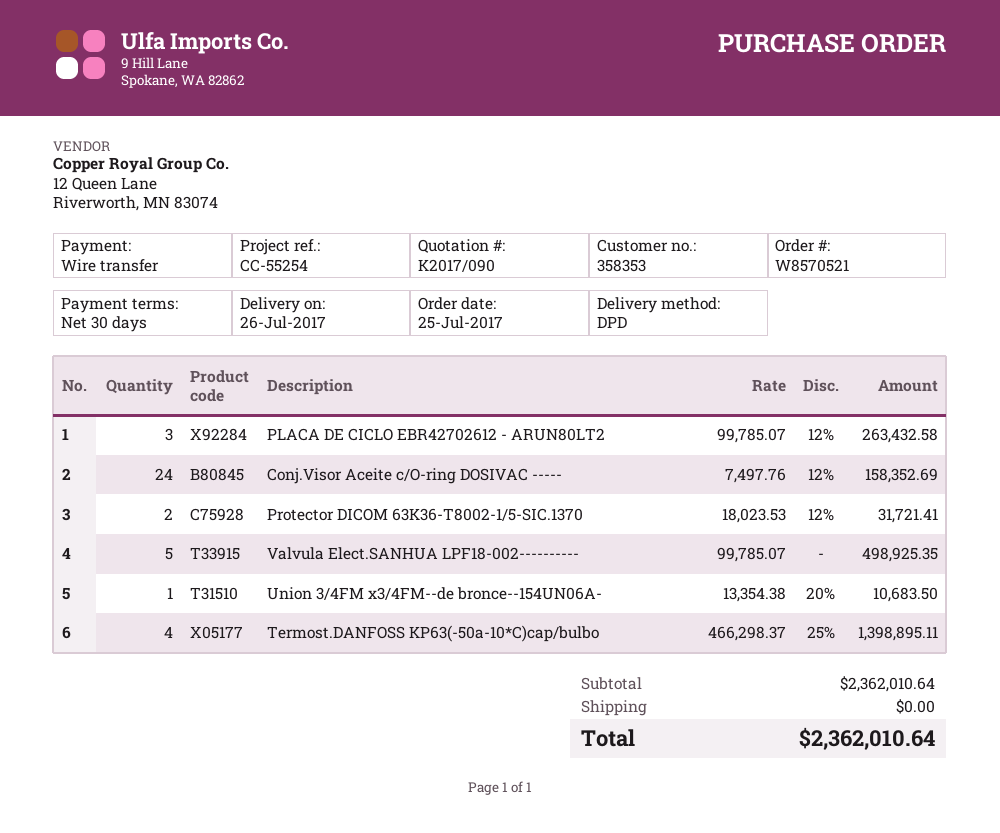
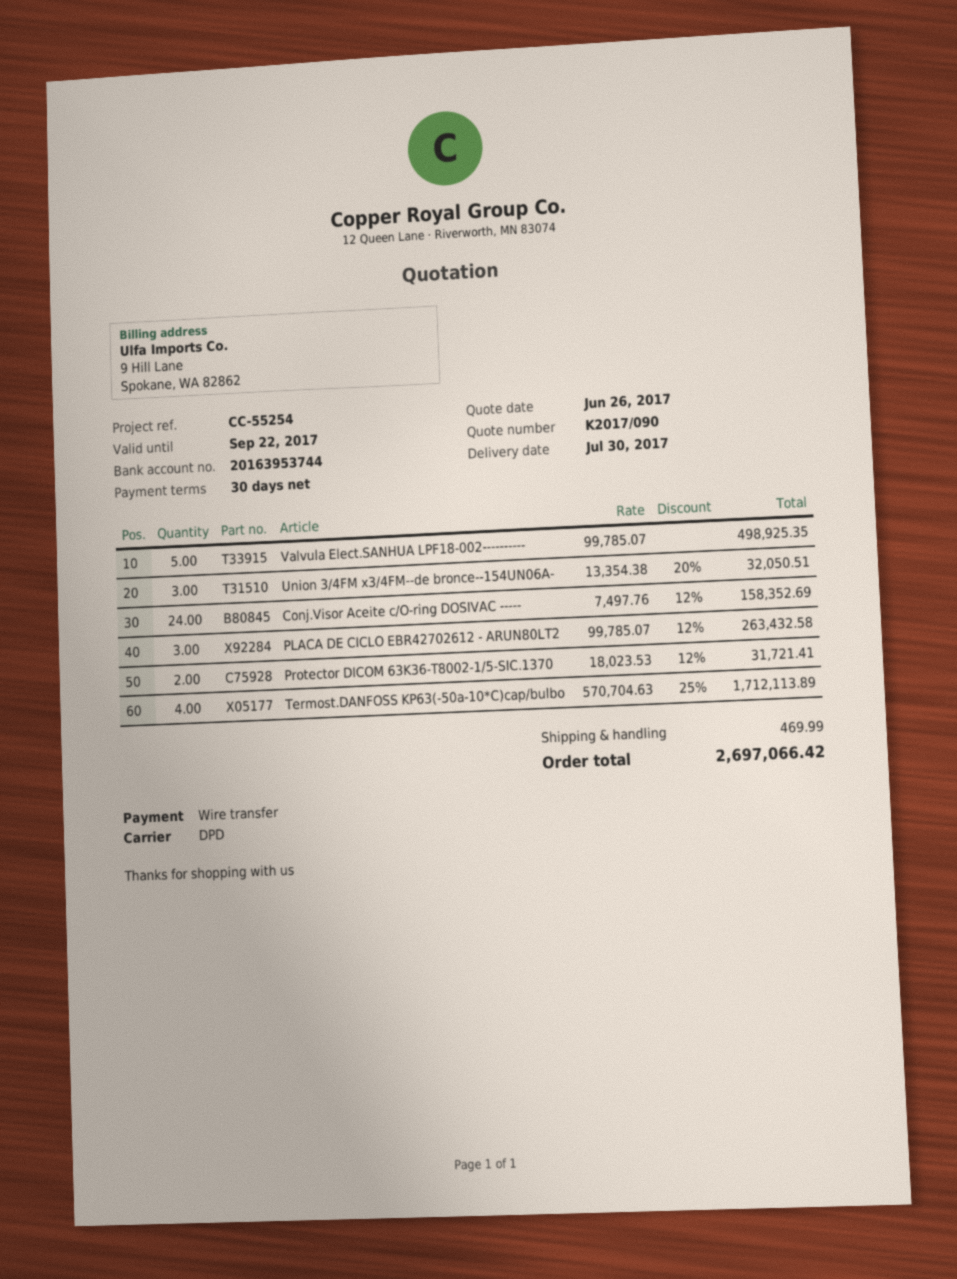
delivery date: 2017-07-26 -> 2017-07-30
Union 3/4FM x3/4FM--de bronce--154UN06A-: 1 x 13354.38 - 20% = 10683.50 -> 3 x 13354.38 - 20% = 32050.51
Termost.DANFOSS KP63(-50a-10*C)cap/bulbo: 4 x 466298.37 - 25% = 1398895.11 -> 4 x 570704.63 - 25% = 1712113.89
shipping: 0.00 -> 469.99
total: 2362010.64 -> 2697066.42

